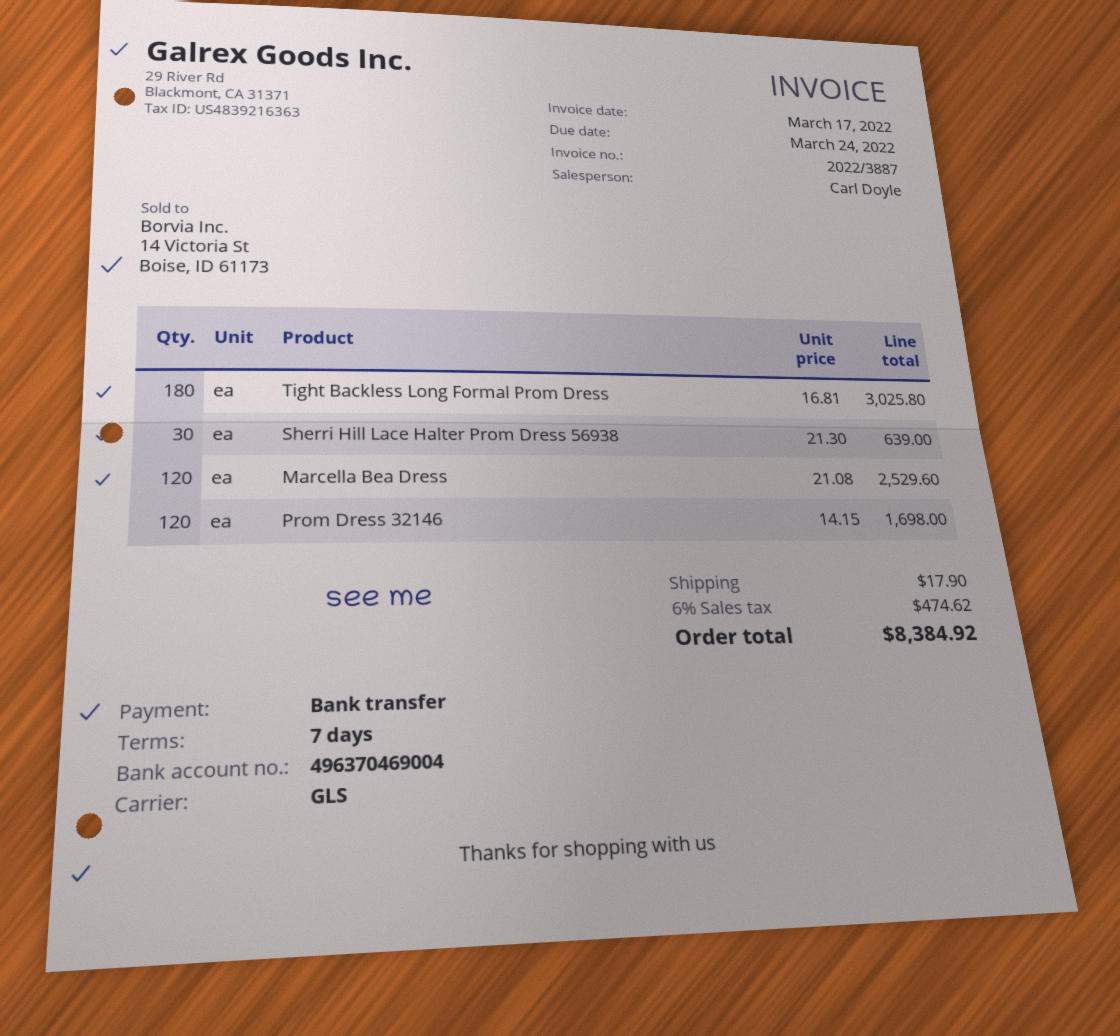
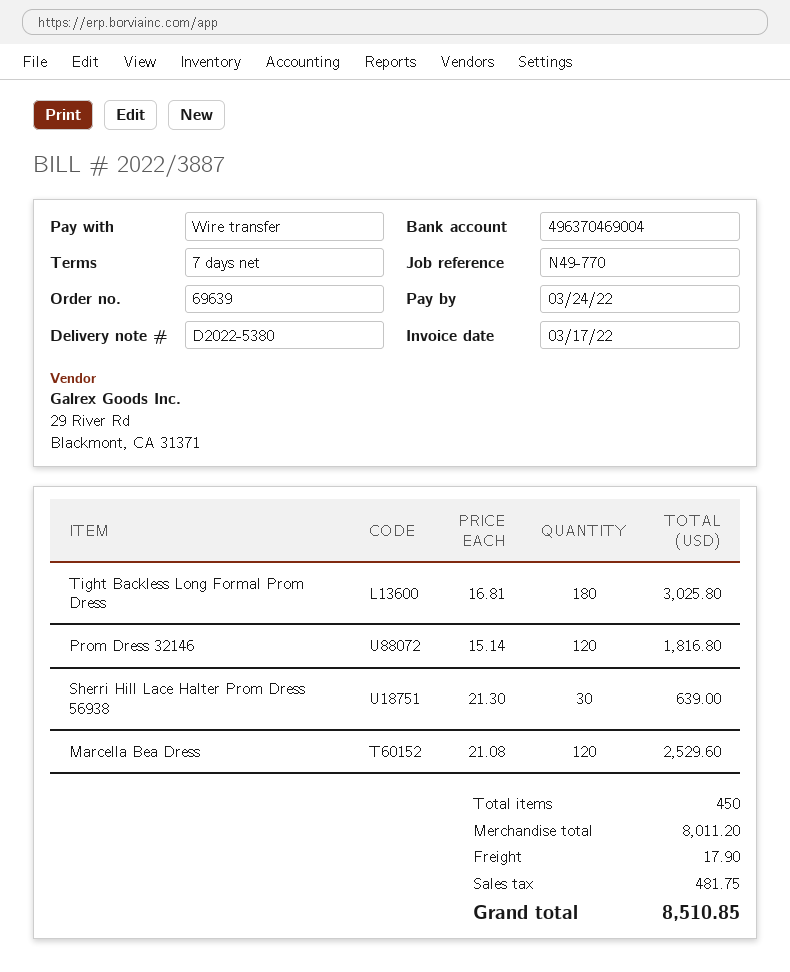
Prom Dress 32146: 120 x 14.15 = 1698.00 -> 120 x 15.14 = 1816.80
tax: 474.62 -> 481.75
total: 8384.92 -> 8510.85

